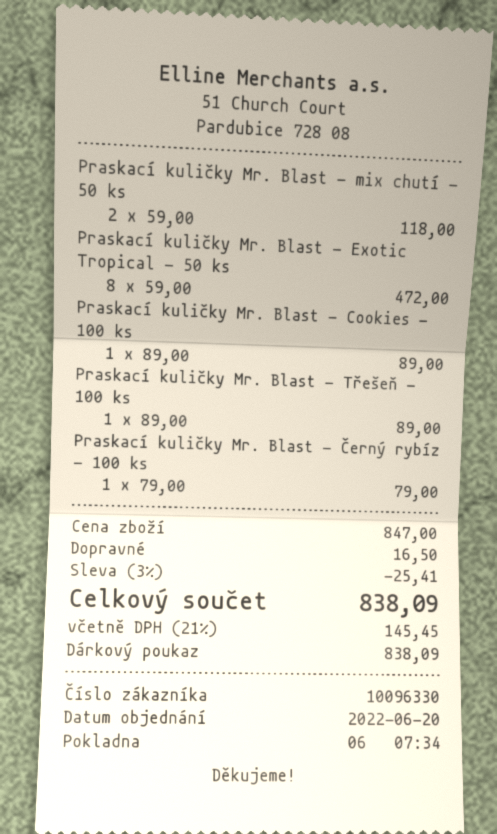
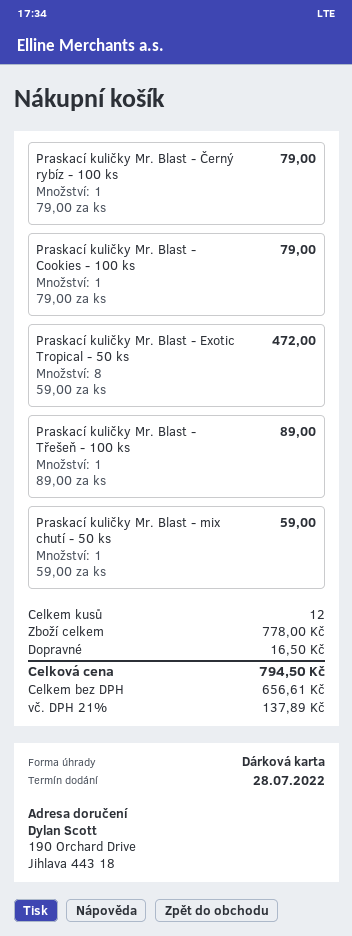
Praskací kuličky Mr. Blast - mix chutí - 50 ks: 2 x 59.00 = 118.00 -> 1 x 59.00 = 59.00
Praskací kuličky Mr. Blast - Cookies - 100 ks: 1 x 89.00 = 89.00 -> 1 x 79.00 = 79.00
subtotal: 847.00 -> 778.00
discount: 3% = 25.41 -> none
tax: 21% = 145.45 -> 21% = 137.89
total: 838.09 -> 794.50

